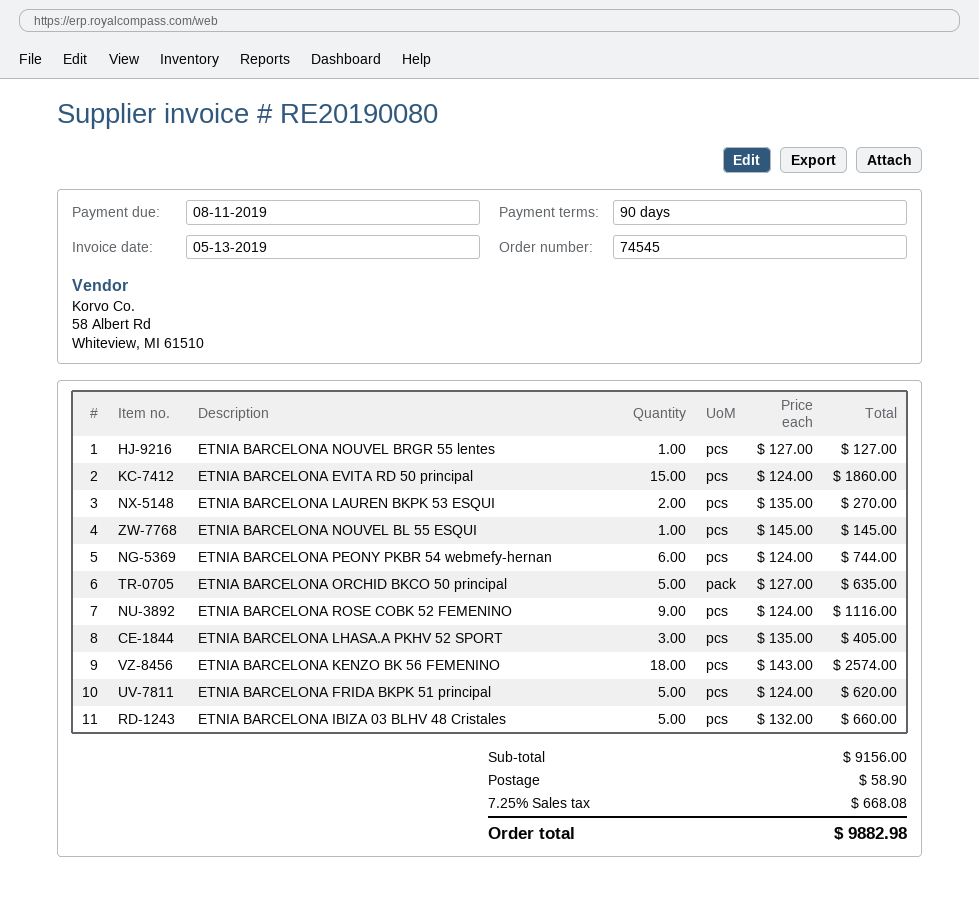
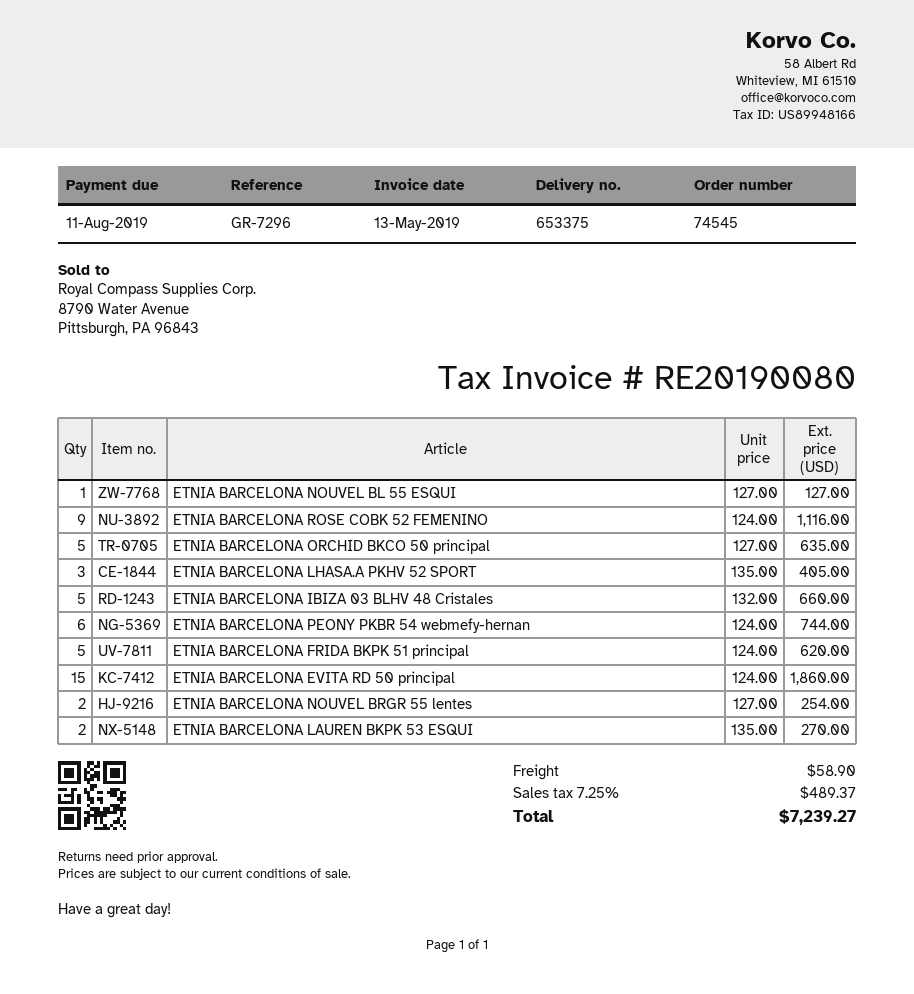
ETNIA BARCELONA NOUVEL BRGR 55 lentes: 1 x 127.00 = 127.00 -> 2 x 127.00 = 254.00
ETNIA BARCELONA NOUVEL BL 55 ESQUI: 1 x 145.00 = 145.00 -> 1 x 127.00 = 127.00
ETNIA BARCELONA KENZO BK 56 FEMENINO: 18 x 143.00 = 2574.00 -> none
tax: 7.25% = 668.08 -> 7.25% = 489.37
total: 9882.98 -> 7239.27

